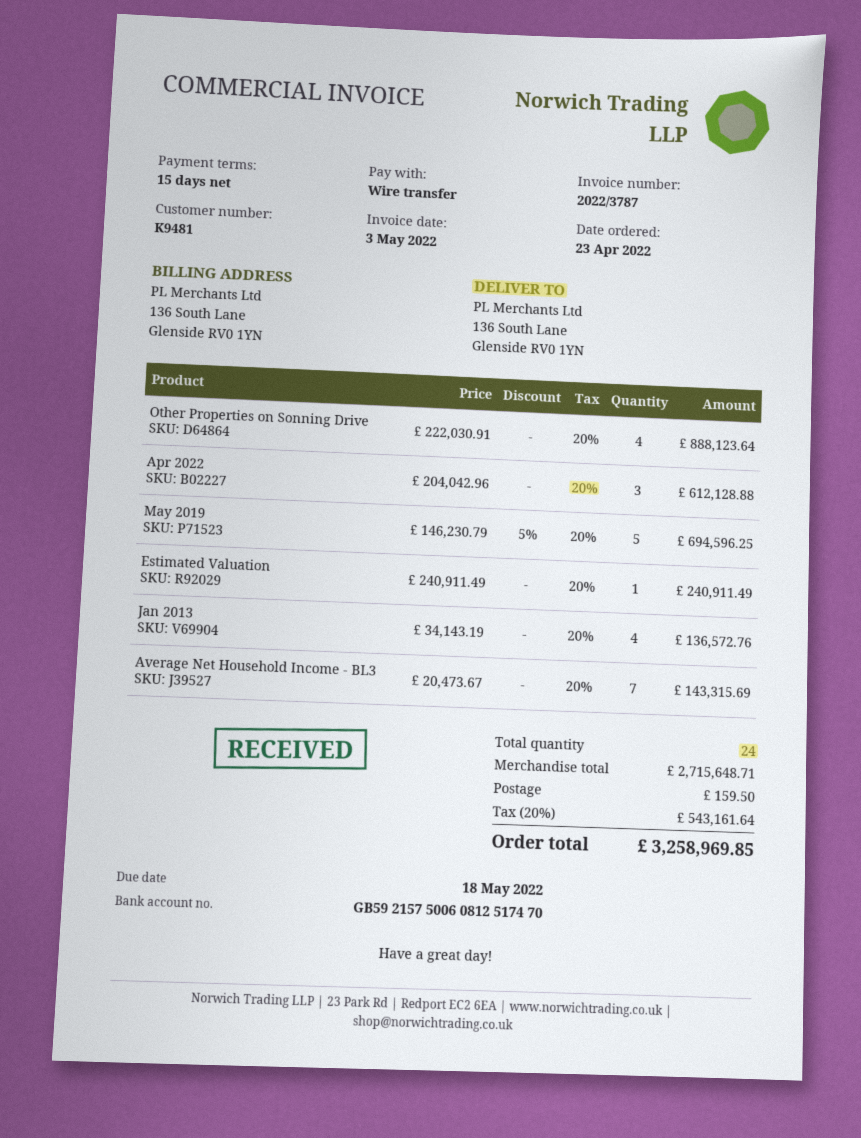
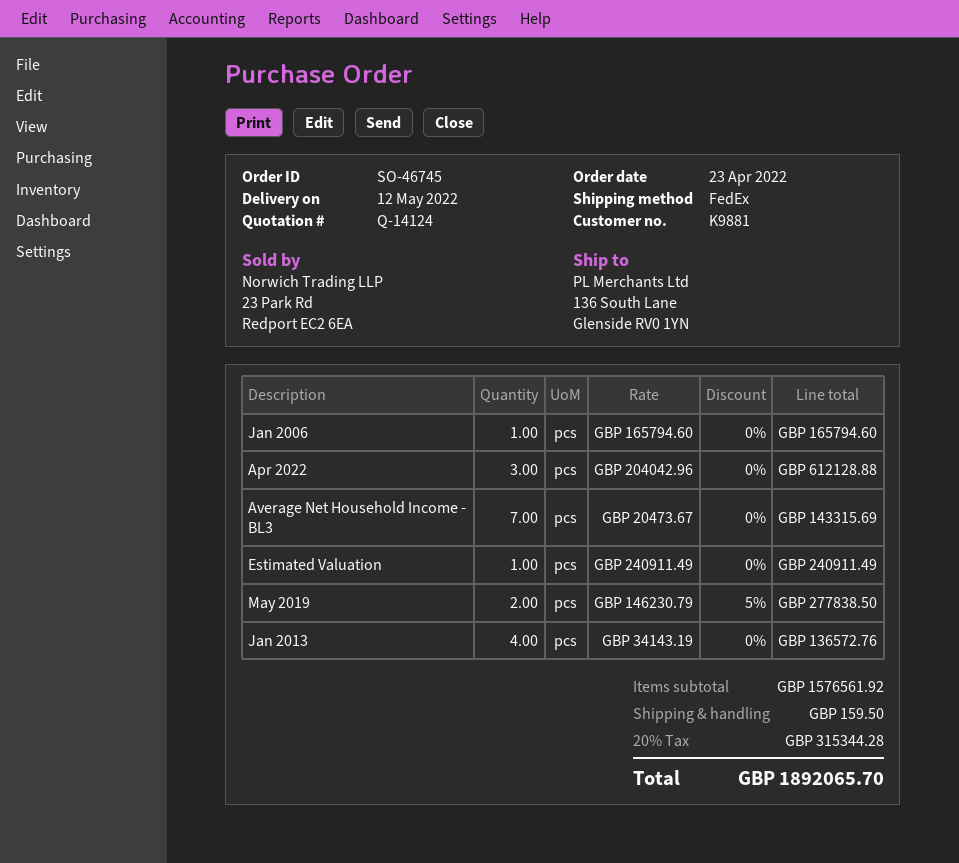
customer number: K9481 -> K9881
Other Properties on Sonning Drive: 4 x 222030.91 = 888123.64 -> none
May 2019: 5 x 146230.79 - 5% = 694596.25 -> 2 x 146230.79 - 5% = 277838.50
Jan 2006: none -> 1 x 165794.60 = 165794.60
subtotal: 2715648.71 -> 1576561.92
tax: 20% = 543161.64 -> 20% = 315344.28
total: 3258969.85 -> 1892065.70

